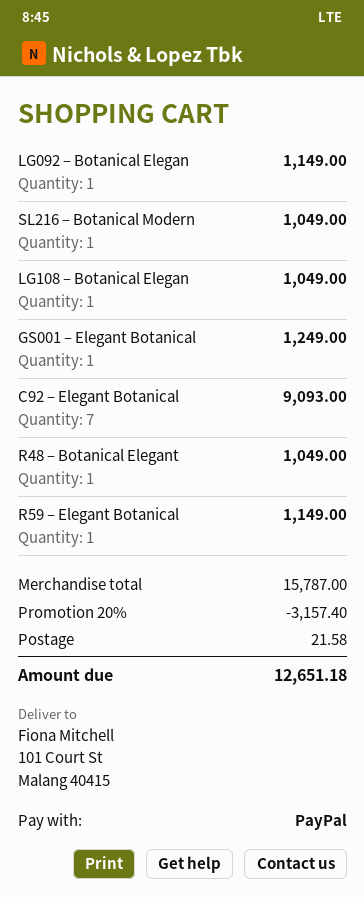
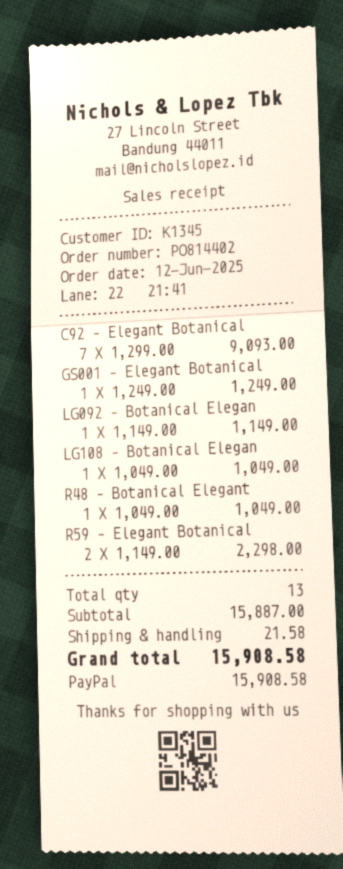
SL216 – Botanical Modern: 1 for 1049.00 -> none
R59 – Elegant Botanical: 1 for 1149.00 -> 2 for 2298.00
subtotal: 15787.00 -> 15887.00
discount: 20% = 3157.40 -> none
total: 12651.18 -> 15908.58

